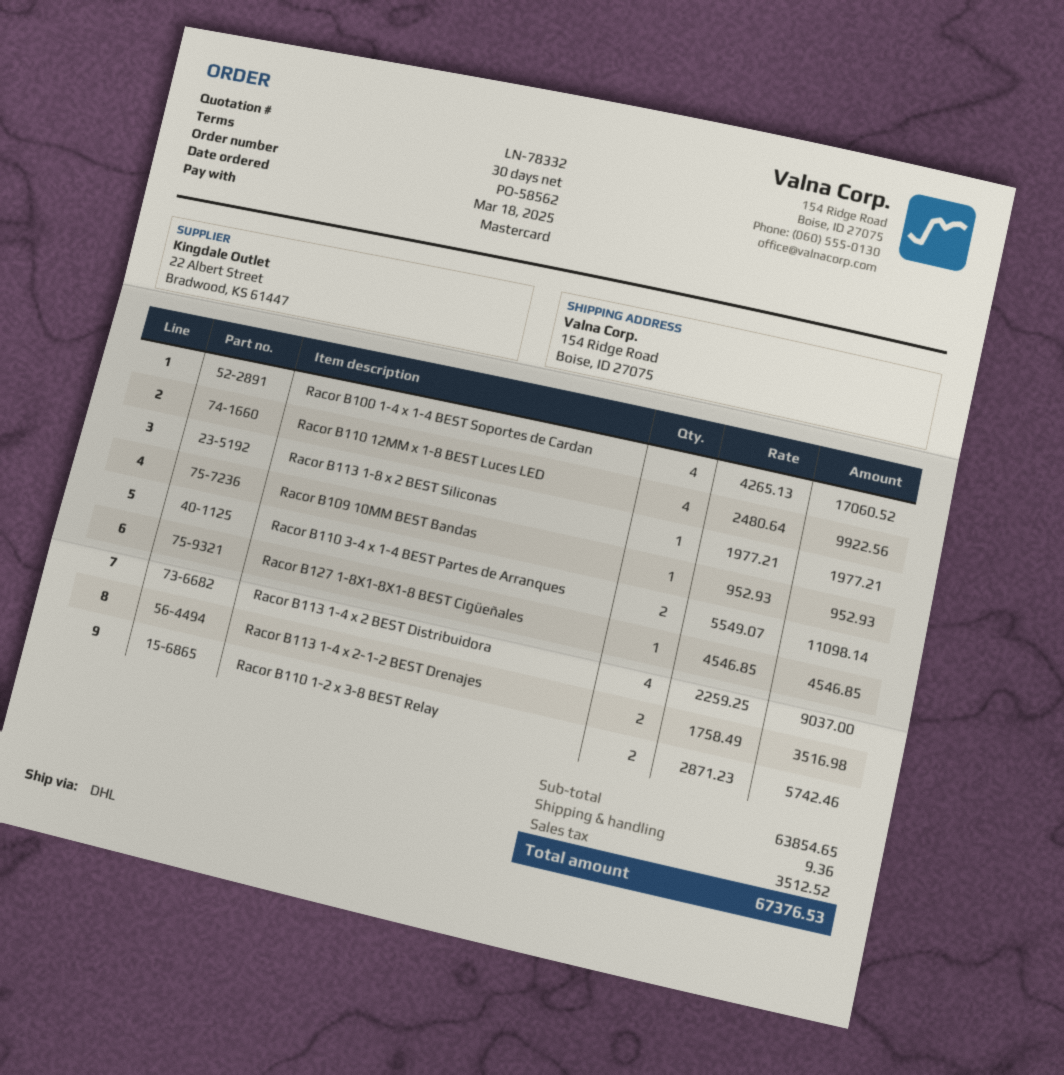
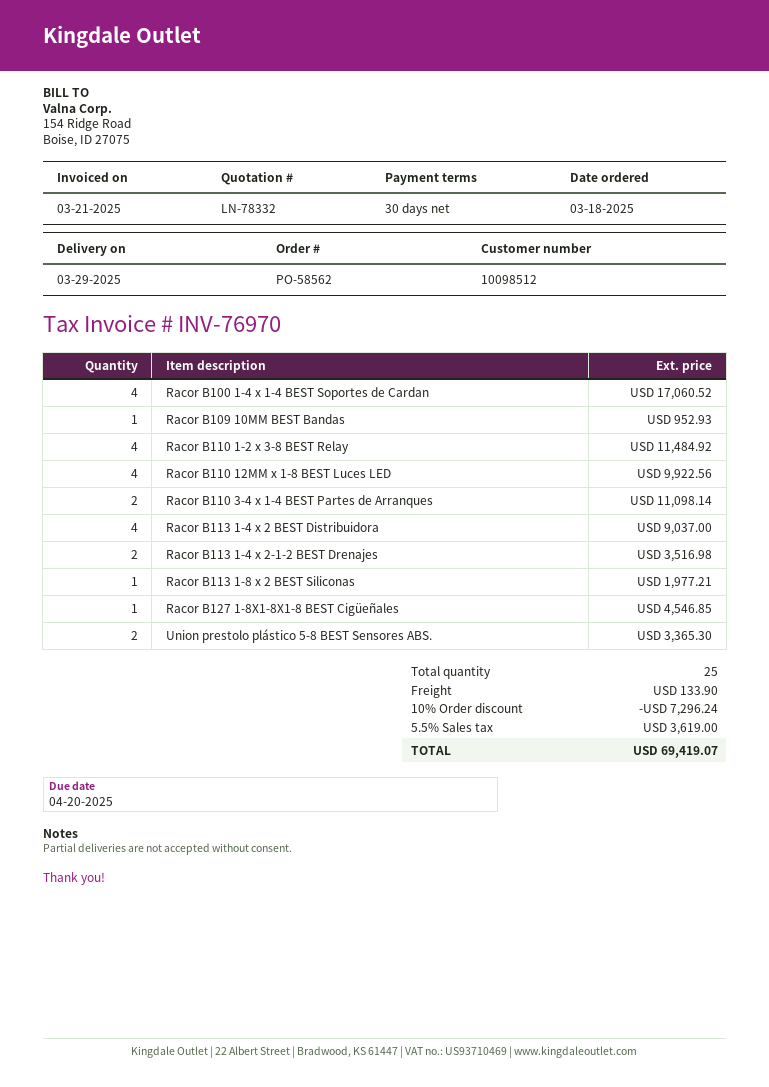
Racor B110 1-2 x 3-8 BEST Relay: 2 for 5742.46 -> 4 for 11484.92
Union prestolo plástico 5-8 BEST Sensores ABS.: none -> 2 for 3365.30
discount: none -> 10% = 7296.24
shipping: 9.36 -> 133.90
tax: 3512.52 -> 3619.00
total: 67376.53 -> 69419.07

